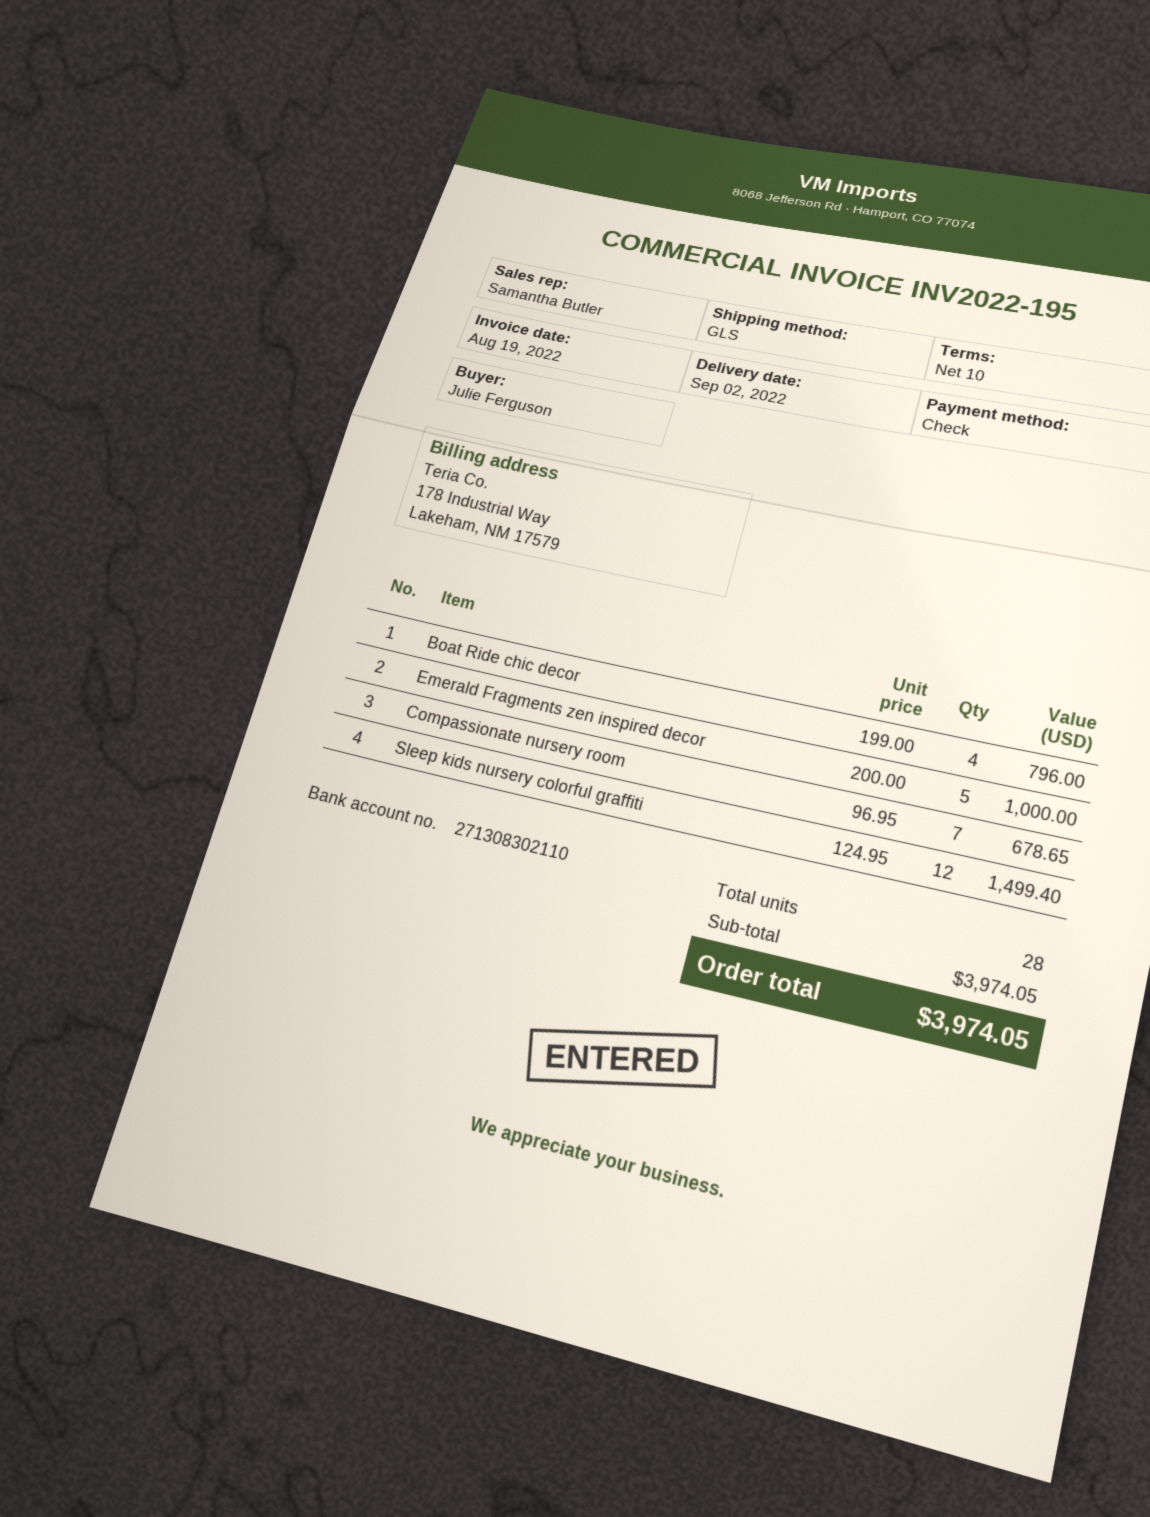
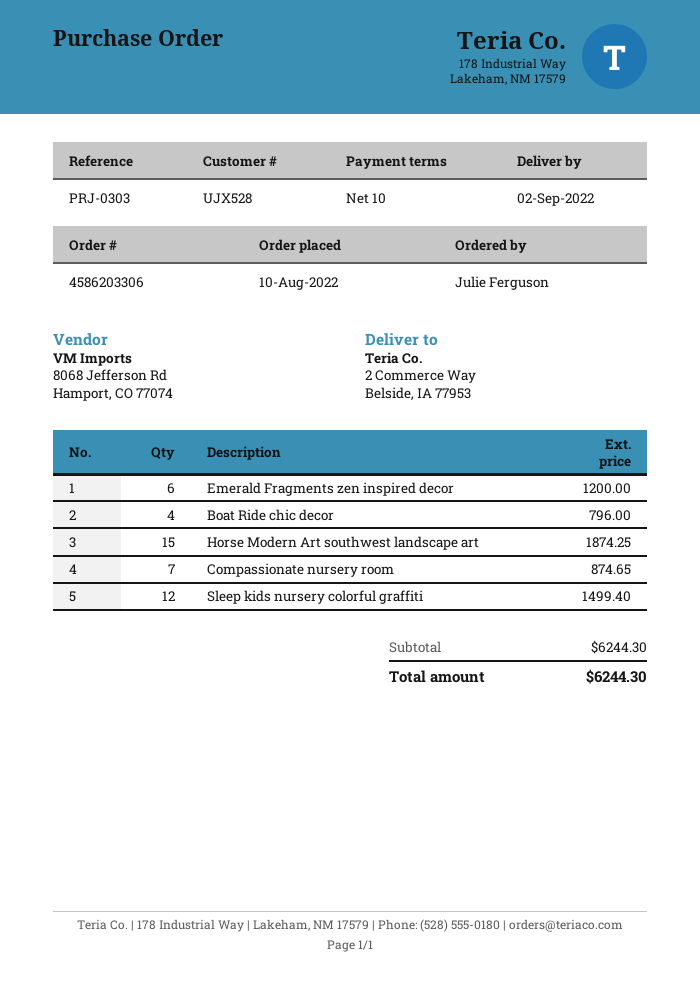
Emerald Fragments zen inspired decor: 5 for 1000.00 -> 6 for 1200.00
Compassionate nursery room: 7 for 678.65 -> 7 for 874.65
Horse Modern Art southwest landscape art: none -> 15 for 1874.25
subtotal: 3974.05 -> 6244.30
total: 3974.05 -> 6244.30

